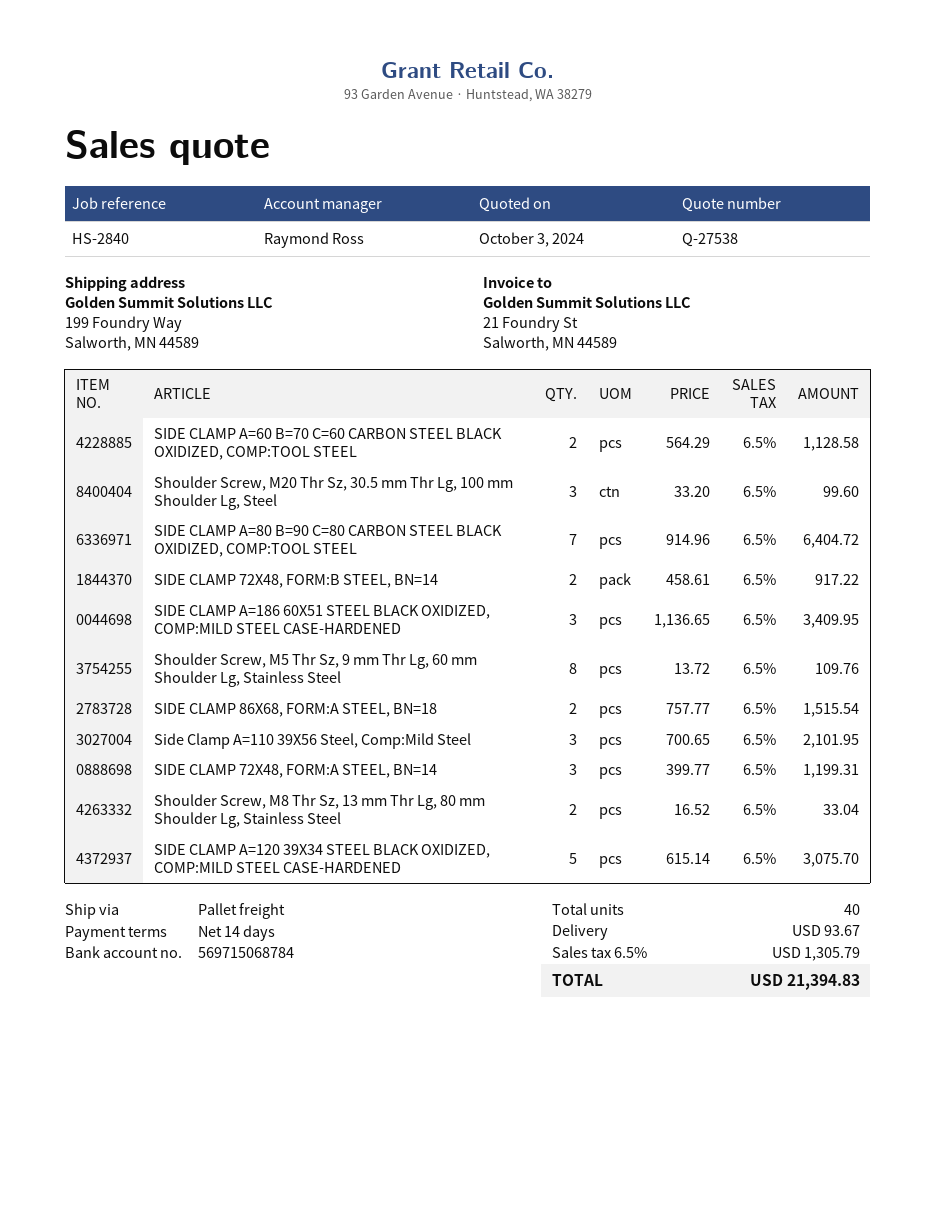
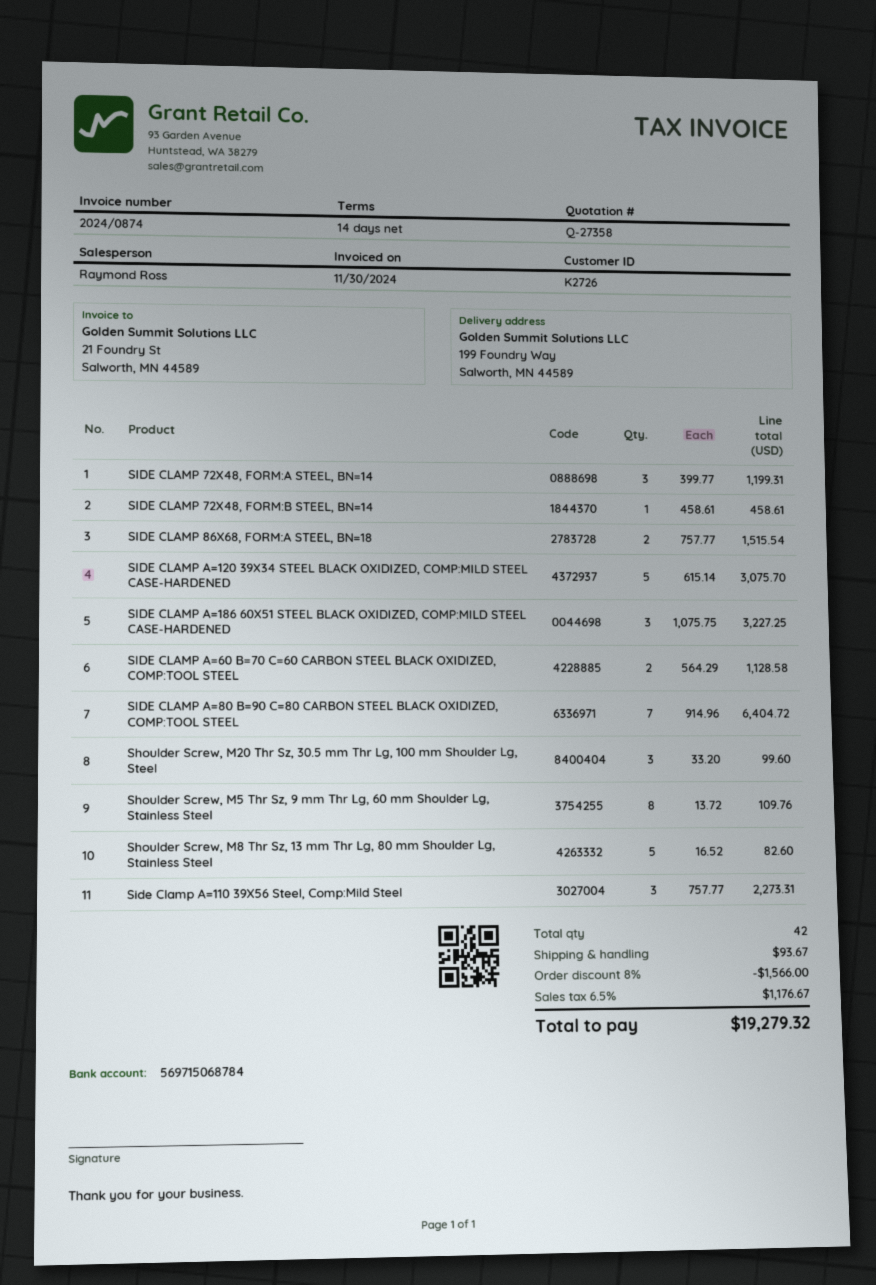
quote number: Q-27538 -> Q-27358
SIDE CLAMP 72X48, FORM:B STEEL, BN=14: 2 x 458.61 = 917.22 -> 1 x 458.61 = 458.61
SIDE CLAMP A=186 60X51 STEEL BLACK OXIDIZED, COMP:MILD STEEL CASE-HARDENED: 3 x 1136.65 = 3409.95 -> 3 x 1075.75 = 3227.25
Side Clamp A=110 39X56 Steel, Comp:Mild Steel: 3 x 700.65 = 2101.95 -> 3 x 757.77 = 2273.31
Shoulder Screw, M8 Thr Sz, 13 mm Thr Lg, 80 mm Shoulder Lg, Stainless Steel: 2 x 16.52 = 33.04 -> 5 x 16.52 = 82.60
total quantity: 40 -> 42
discount: none -> 8% = 1566.00
tax: 6.5% = 1305.79 -> 6.5% = 1176.67
total: 21394.83 -> 19279.32

